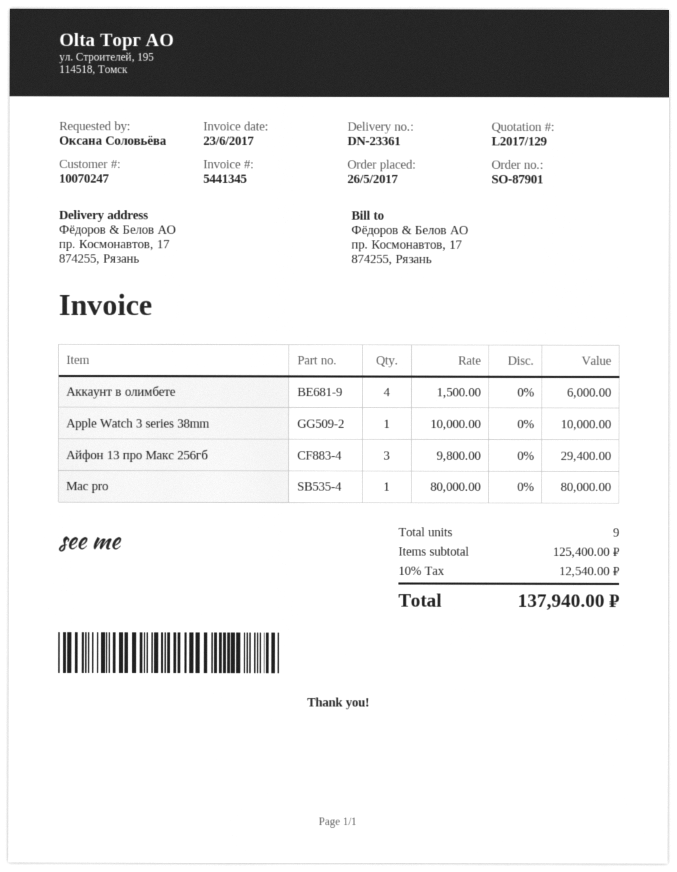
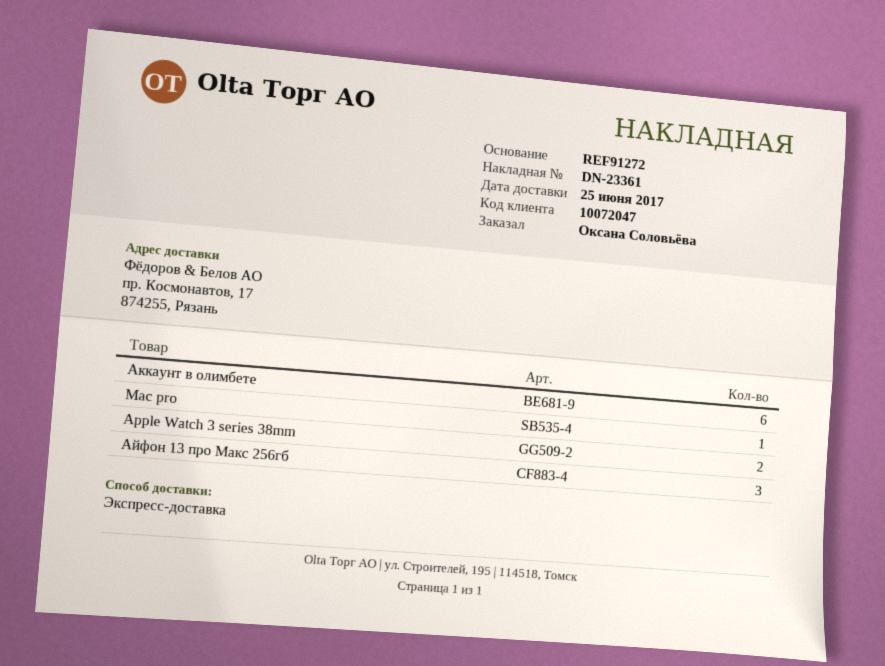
customer number: 10070247 -> 10072047
Аккаунт в олимбете: 4 -> 6
Apple Watch 3 series 38mm: 1 -> 2

